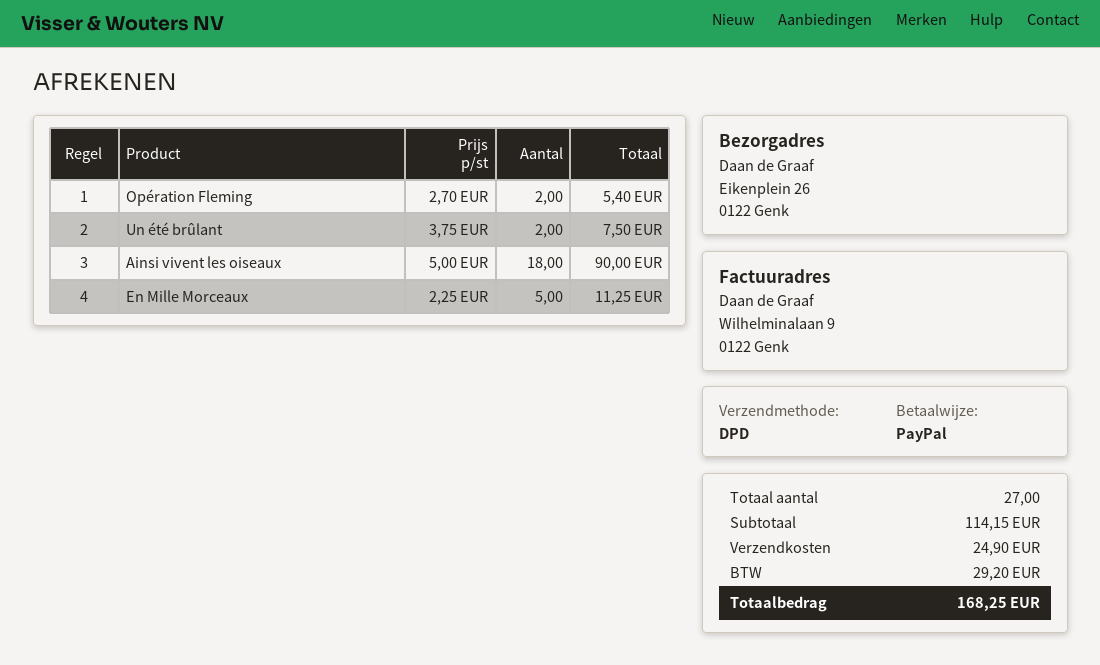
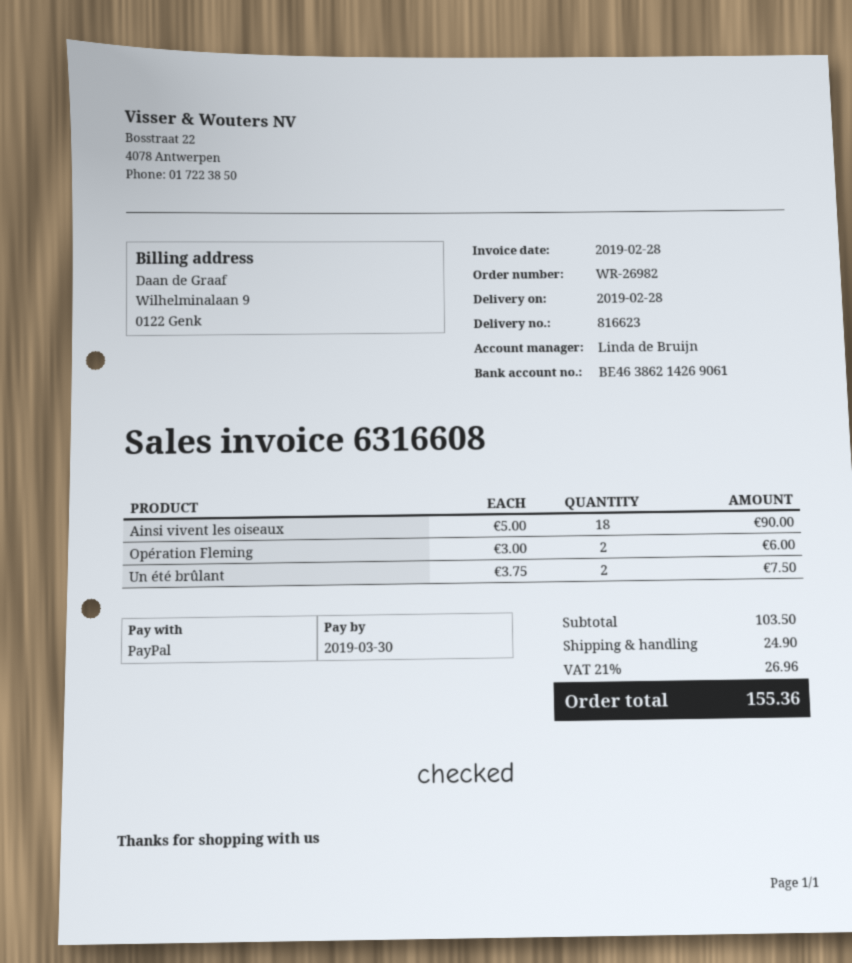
Opération Fleming: 2 x 2.70 = 5.40 -> 2 x 3.00 = 6.00
En Mille Morceaux: 5 x 2.25 = 11.25 -> none
subtotal: 114.15 -> 103.50
tax: 29.20 -> 26.96
total: 168.25 -> 155.36

